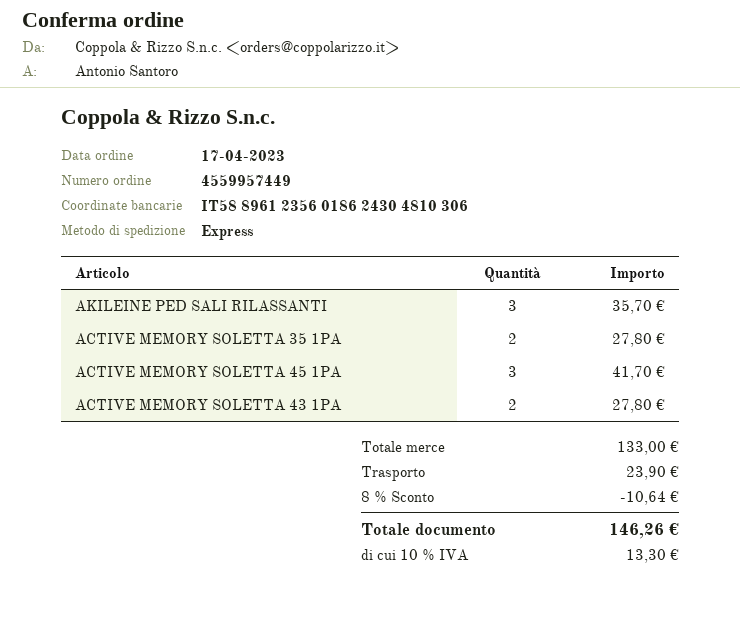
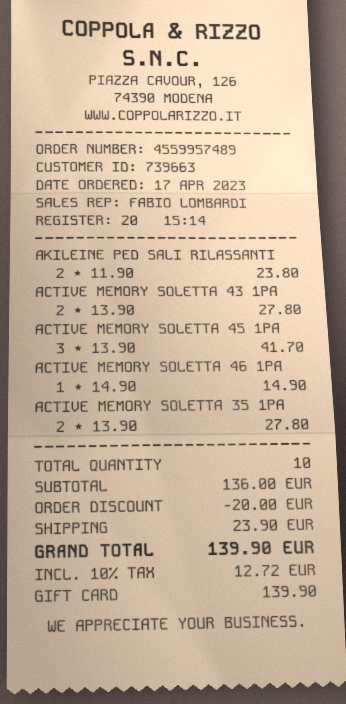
order number: 4559957449 -> 4559957489
AKILEINE PED SALI RILASSANTI: 3 for 35.70 -> 2 for 23.80
ACTIVE MEMORY SOLETTA 46 1PA: none -> 1 for 14.90
subtotal: 133.00 -> 136.00
discount: 10.64 -> 20.00
tax: 10% = 13.30 -> 10% = 12.72
total: 146.26 -> 139.90

